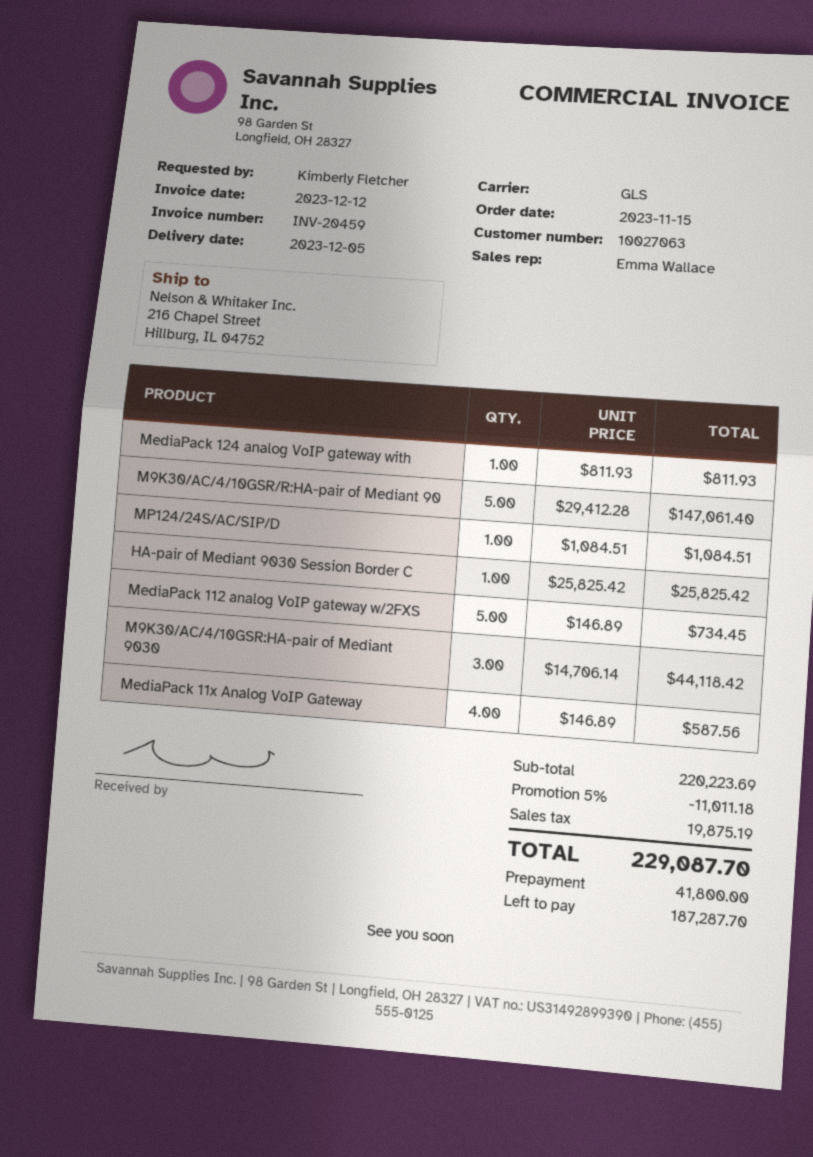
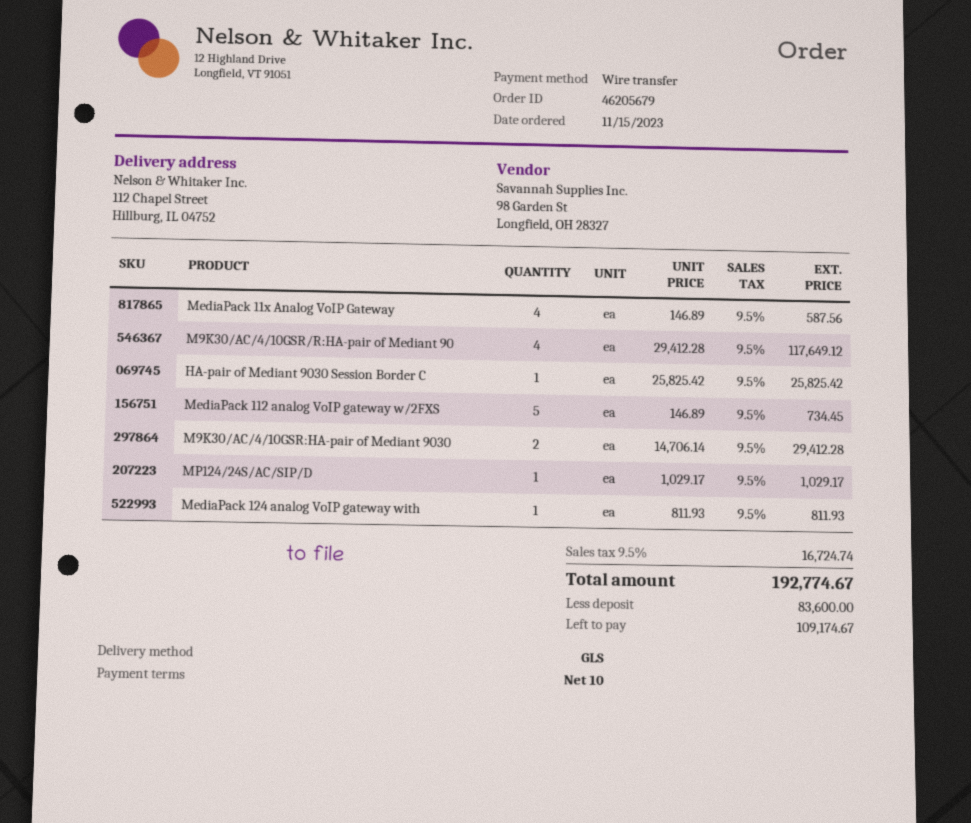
ship to: 216 Chapel Street, Hillburg, IL 04752 -> 112 Chapel Street, Hillburg, IL 04752
M9K30/AC/4/10GSR/R:HA-pair of Mediant 90: 5 x 29412.28 = 147061.40 -> 4 x 29412.28 = 117649.12
MP124/24S/AC/SIP/D: 1 x 1084.51 = 1084.51 -> 1 x 1029.17 = 1029.17
M9K30/AC/4/10GSR:HA-pair of Mediant 9030: 3 x 14706.14 = 44118.42 -> 2 x 14706.14 = 29412.28
discount: 5% = 11011.18 -> none
tax: 19875.19 -> 16724.74
total: 229087.70 -> 192774.67
deposit: 41800.00 -> 83600.00
balance: 187287.70 -> 109174.67

